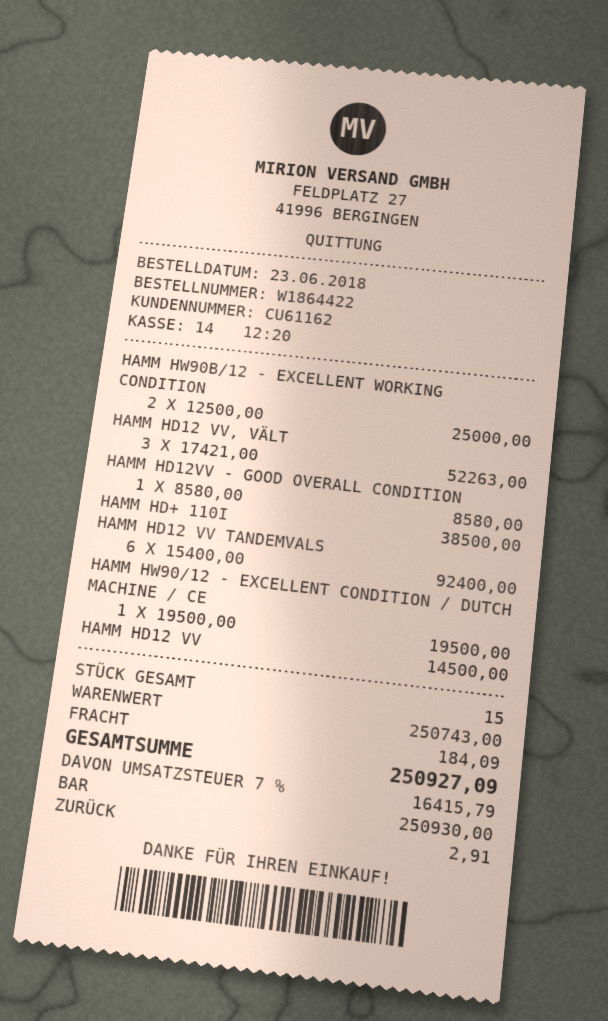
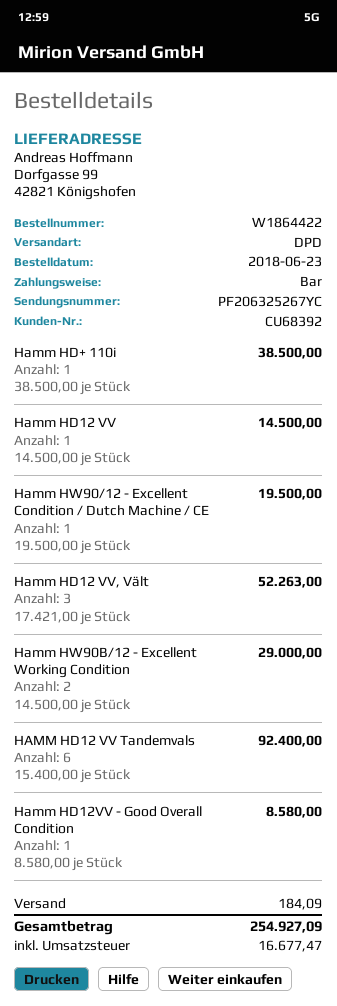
customer number: CU61162 -> CU68392
HAMM HW90B/12 - EXCELLENT WORKING CONDITION: 2 x 12500.00 = 25000.00 -> 2 x 14500.00 = 29000.00
tax: 16415.79 -> 16677.47
total: 250927.09 -> 254927.09

